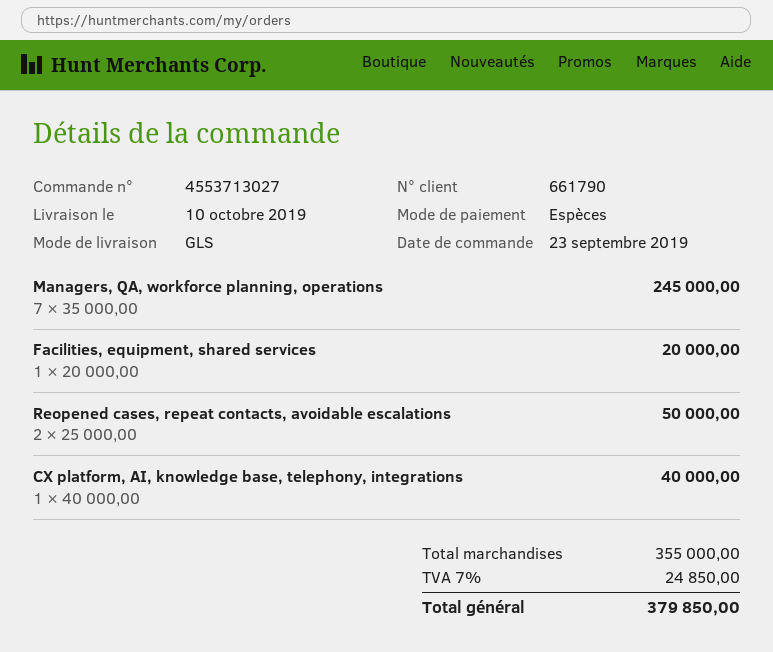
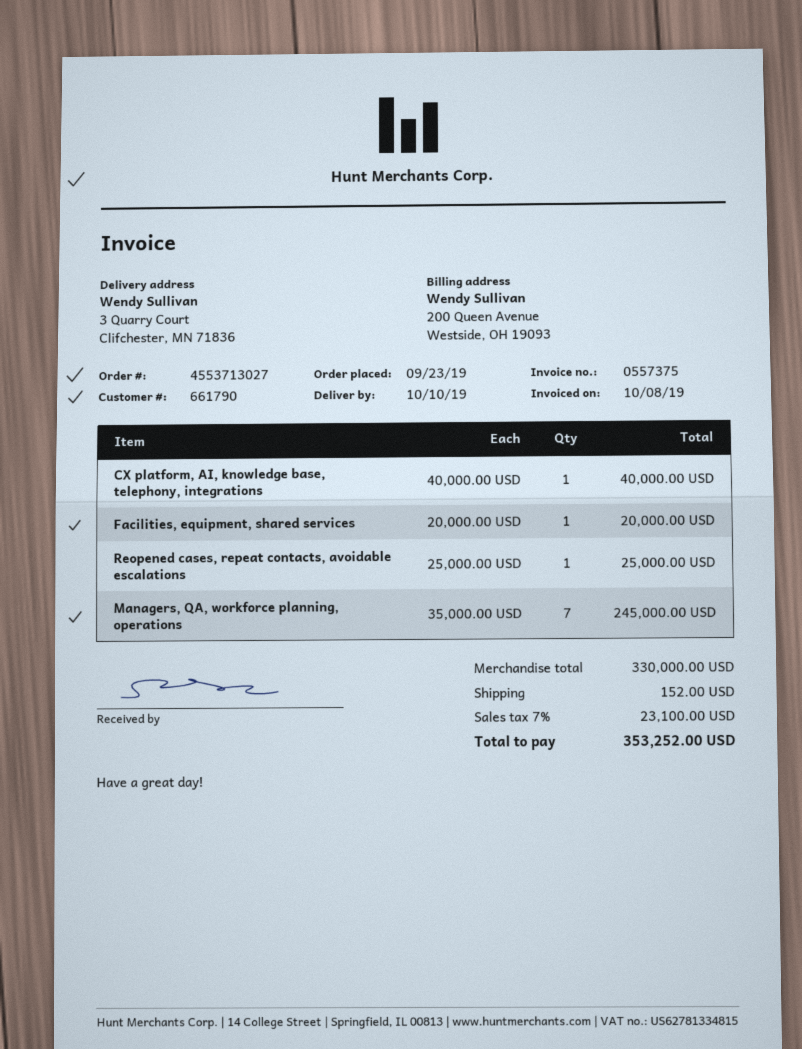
Reopened cases, repeat contacts, avoidable escalations: 2 x 25000.00 = 50000.00 -> 1 x 25000.00 = 25000.00
subtotal: 355000.00 -> 330000.00
shipping: none -> 152.00
tax: 7% = 24850.00 -> 7% = 23100.00
total: 379850.00 -> 353252.00

